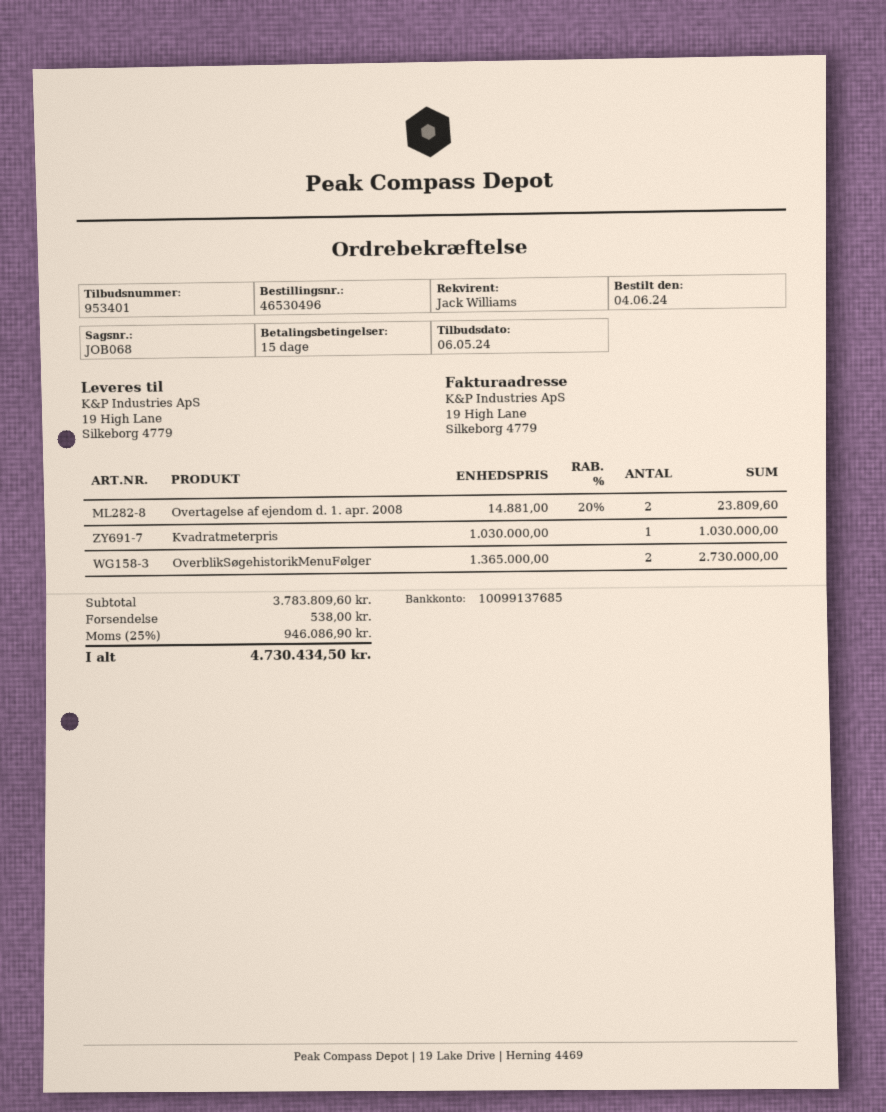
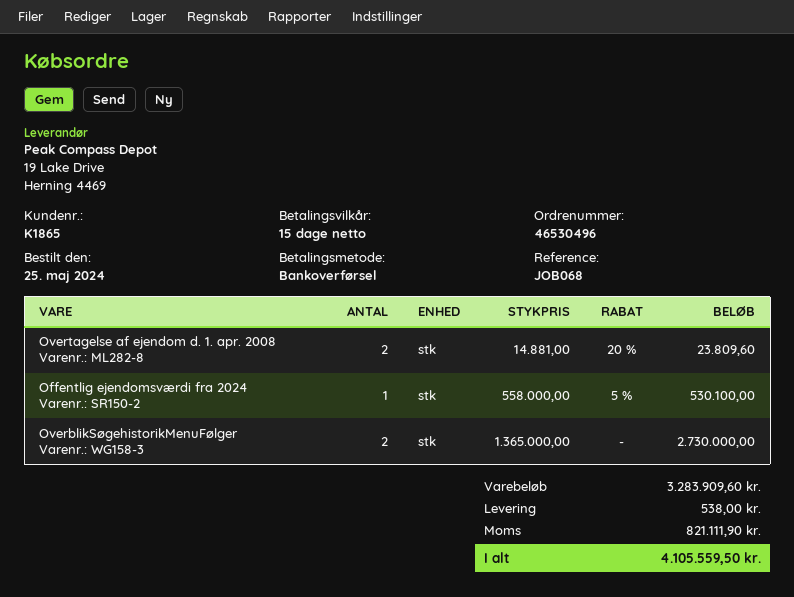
order date: 2024-06-04 -> 2024-05-25
Kvadratmeterpris: 1 x 1030000.00 = 1030000.00 -> none
Offentlig ejendomsværdi fra 2024: none -> 1 x 558000.00 - 5% = 530100.00
subtotal: 3783809.60 -> 3283909.60
tax: 946086.90 -> 821111.90
total: 4730434.50 -> 4105559.50

